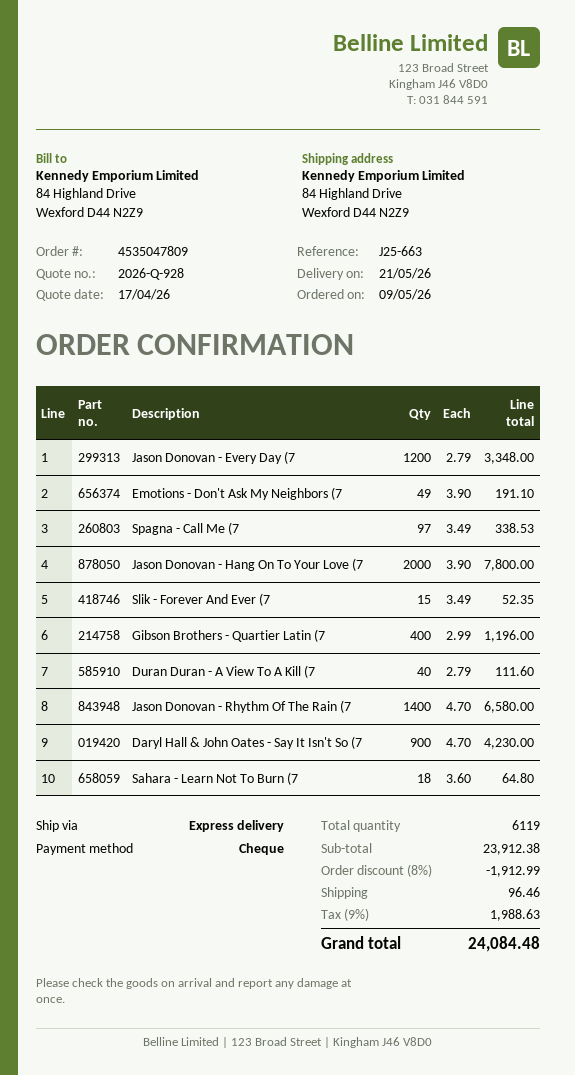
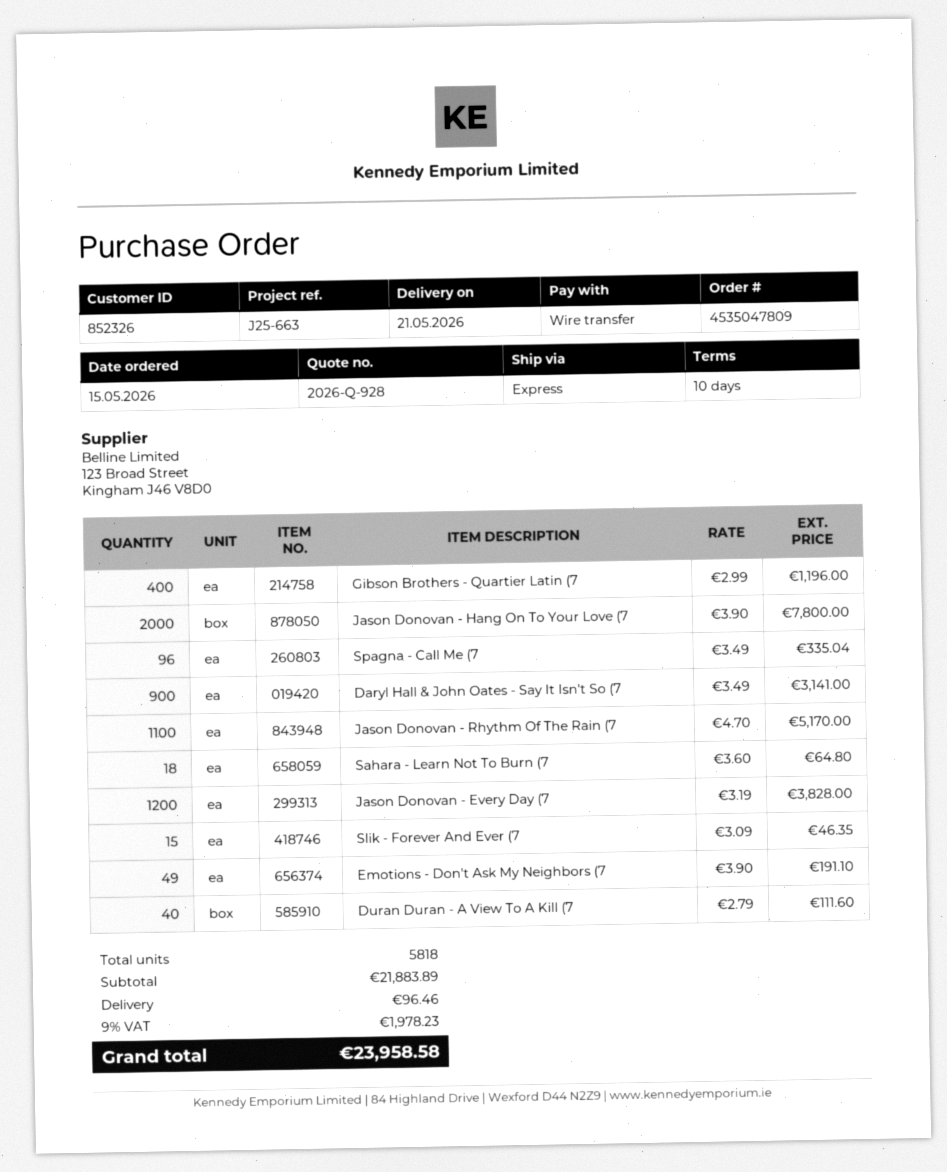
order date: 2026-05-09 -> 2026-05-15
payment method: cheque -> bank transfer
Jason Donovan - Every Day (7: 1200 x 2.79 = 3348.00 -> 1200 x 3.19 = 3828.00
Spagna - Call Me (7: 97 x 3.49 = 338.53 -> 96 x 3.49 = 335.04
Slik - Forever And Ever (7: 15 x 3.49 = 52.35 -> 15 x 3.09 = 46.35
Jason Donovan - Rhythm Of The Rain (7: 1400 x 4.70 = 6580.00 -> 1100 x 4.70 = 5170.00
Daryl Hall & John Oates - Say It Isn't So (7: 900 x 4.70 = 4230.00 -> 900 x 3.49 = 3141.00
total quantity: 6119 -> 5818
subtotal: 23912.38 -> 21883.89
discount: 8% = 1912.99 -> none
tax: 9% = 1988.63 -> 9% = 1978.23
total: 24084.48 -> 23958.58

